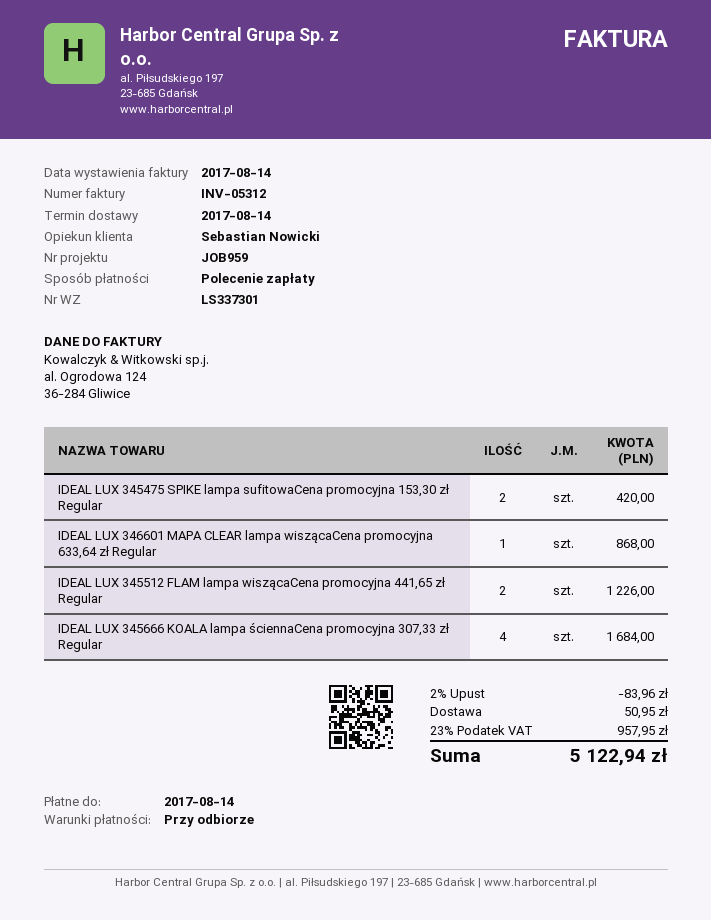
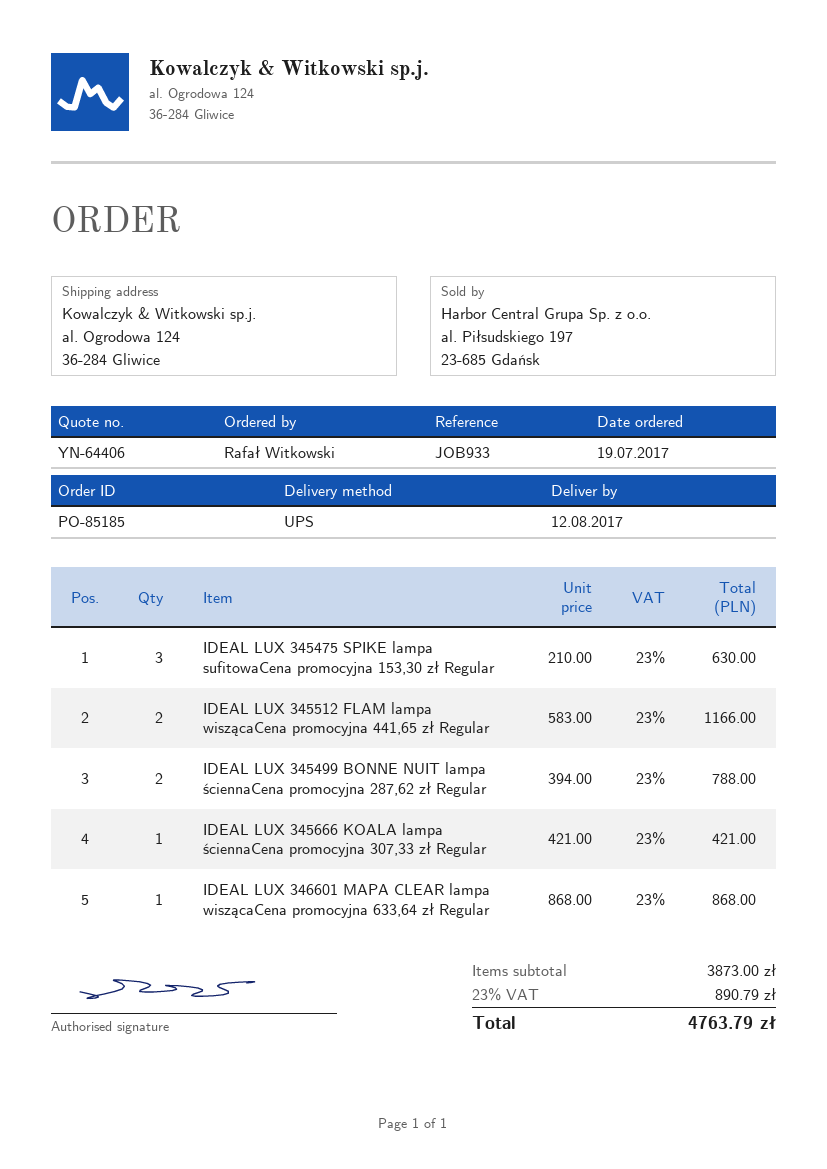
delivery date: 2017-08-14 -> 2017-08-12
reference: JOB959 -> JOB933
IDEAL LUX 345475 SPIKE lampa sufitowaCena promocyjna 153,30 zł Regular: 2 for 420.00 -> 3 for 630.00
IDEAL LUX 345512 FLAM lampa wiszącaCena promocyjna 441,65 zł Regular: 2 for 1226.00 -> 2 for 1166.00
IDEAL LUX 345666 KOALA lampa ściennaCena promocyjna 307,33 zł Regular: 4 for 1684.00 -> 1 for 421.00
IDEAL LUX 345499 BONNE NUIT lampa ściennaCena promocyjna 287,62 zł Regular: none -> 2 for 788.00
discount: 2% = 83.96 -> none
shipping: 50.95 -> none
tax: 23% = 957.95 -> 23% = 890.79
total: 5122.94 -> 4763.79

